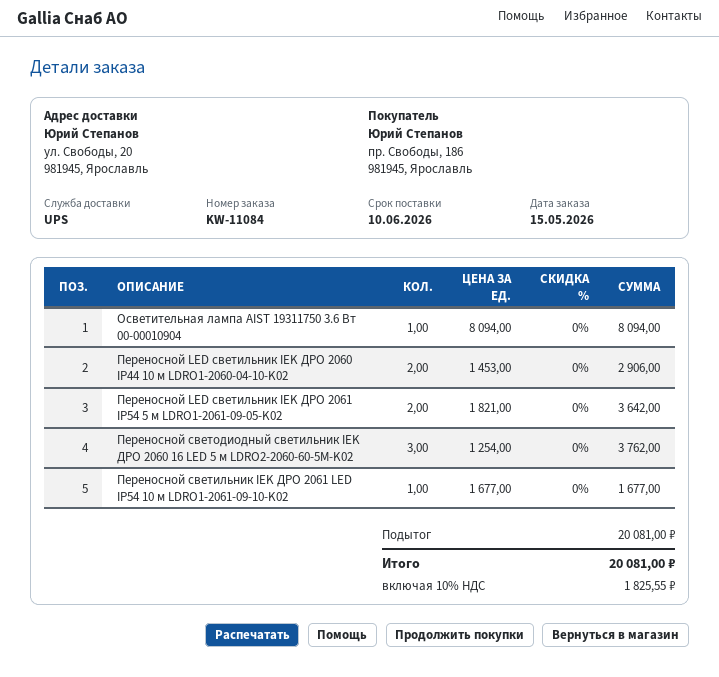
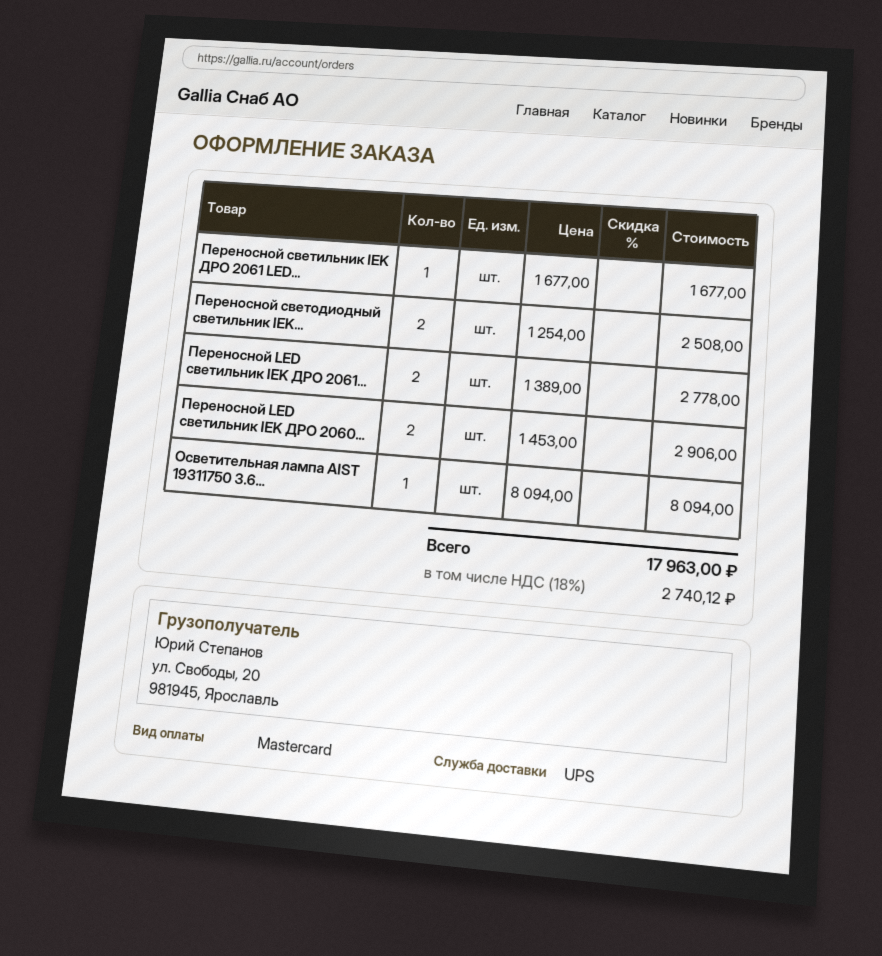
Переносной LED светильник IEK ДРО 2061 IP54 5 м LDRO1-2061-09-05-K02: 2 x 1821.00 = 3642.00 -> 2 x 1389.00 = 2778.00
Переносной светодиодный светильник IEK ДРО 2060 16 LED 5 м LDRO2-2060-60-5M-K02: 3 x 1254.00 = 3762.00 -> 2 x 1254.00 = 2508.00
tax: 10% = 1825.55 -> 18% = 2740.12
total: 20081.00 -> 17963.00

